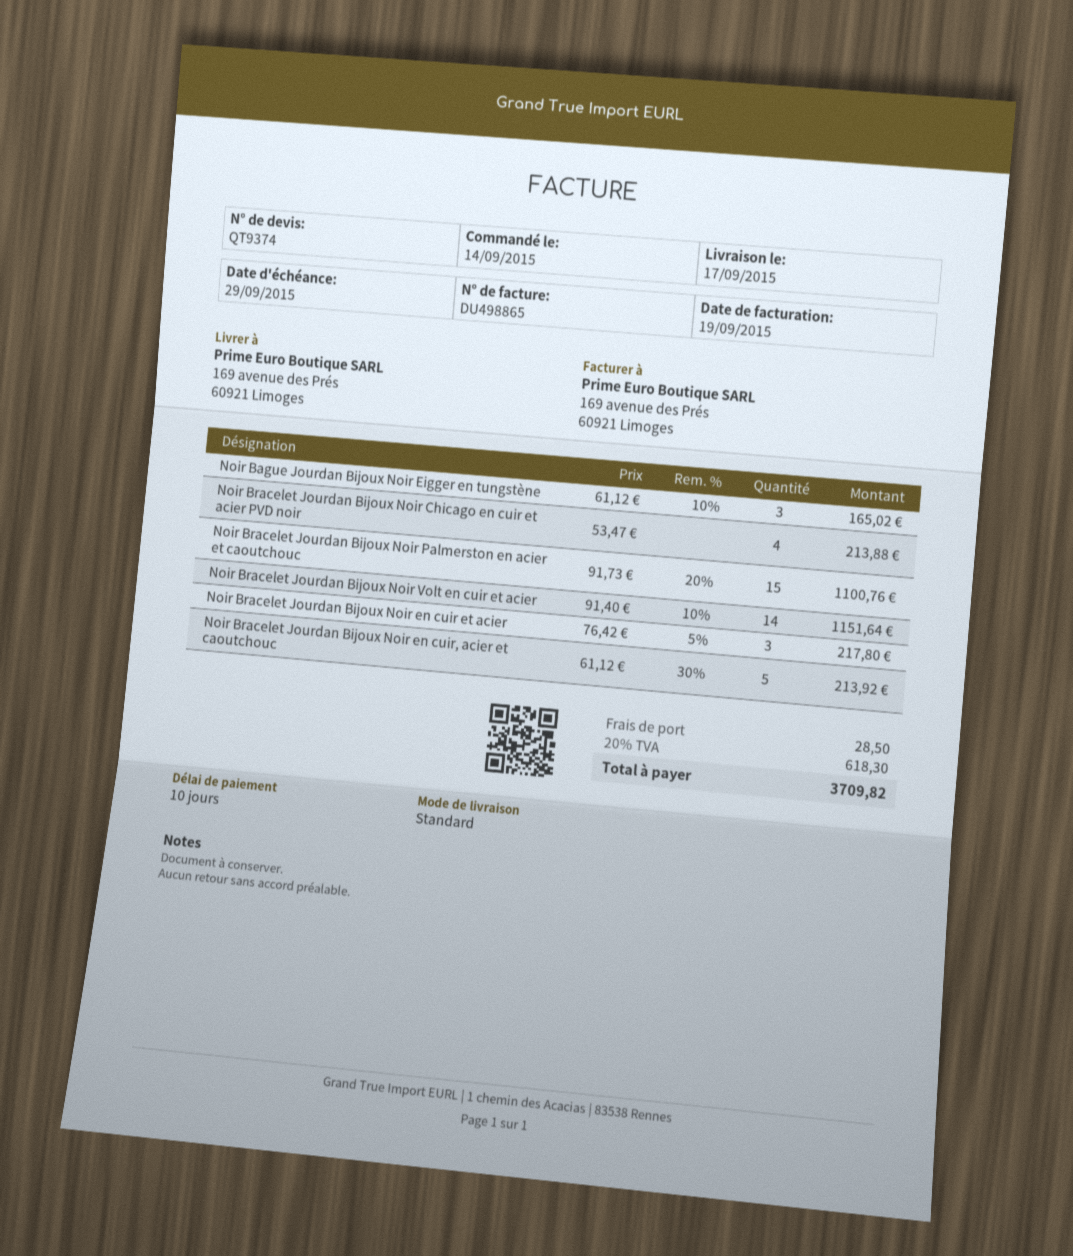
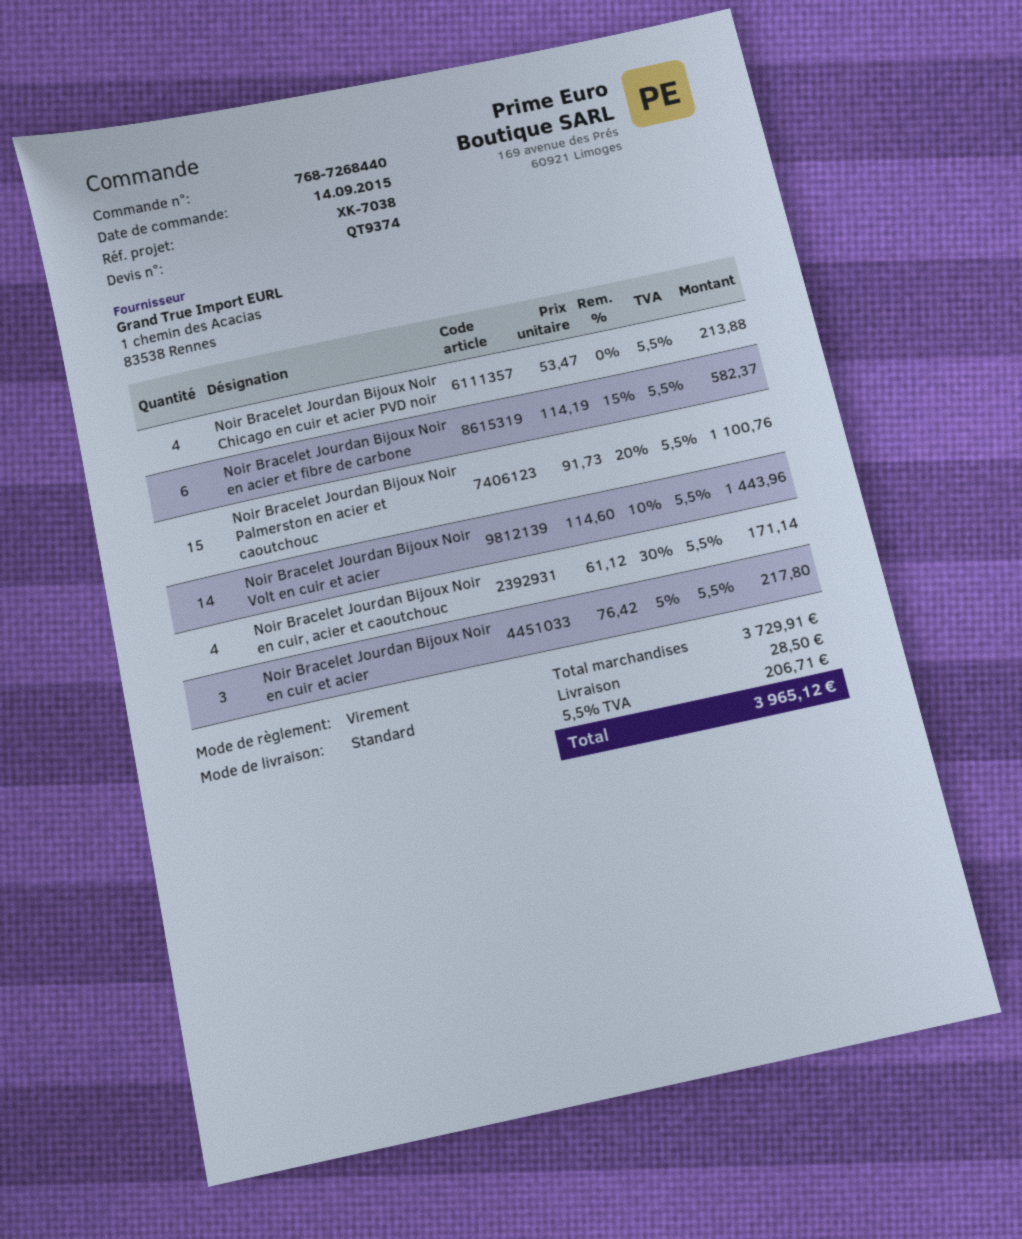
Noir Bague Jourdan Bijoux Noir Eigger en tungstène: 3 x 61.12 - 10% = 165.02 -> none
Noir Bracelet Jourdan Bijoux Noir Volt en cuir et acier: 14 x 91.40 - 10% = 1151.64 -> 14 x 114.60 - 10% = 1443.96
Noir Bracelet Jourdan Bijoux Noir en cuir, acier et caoutchouc: 5 x 61.12 - 30% = 213.92 -> 4 x 61.12 - 30% = 171.14
Noir Bracelet Jourdan Bijoux Noir en acier et fibre de carbone: none -> 6 x 114.19 - 15% = 582.37
tax: 20% = 618.30 -> 5.5% = 206.71
total: 3709.82 -> 3965.12

